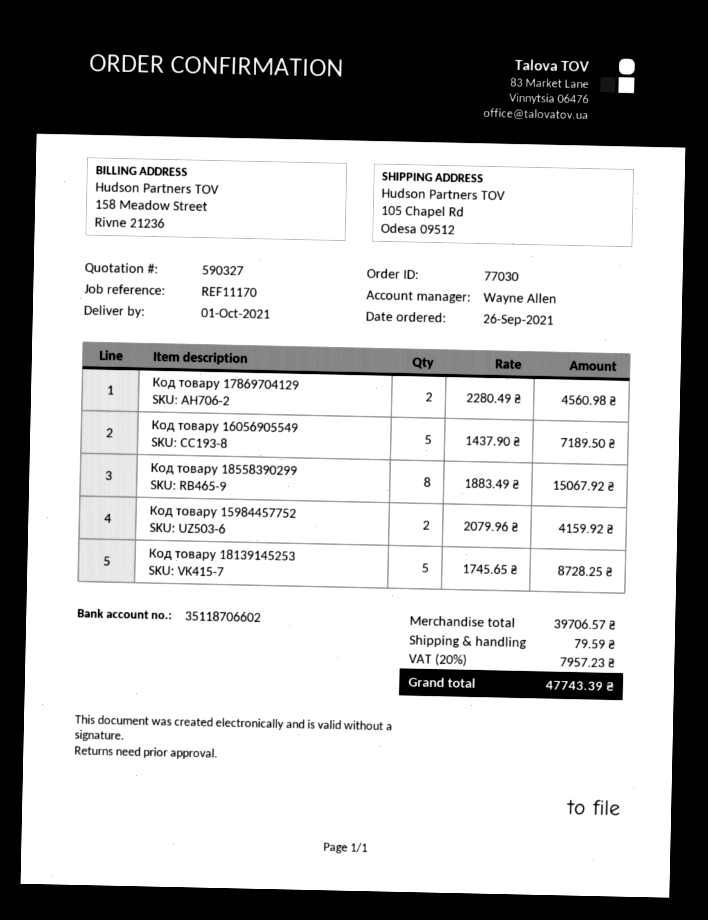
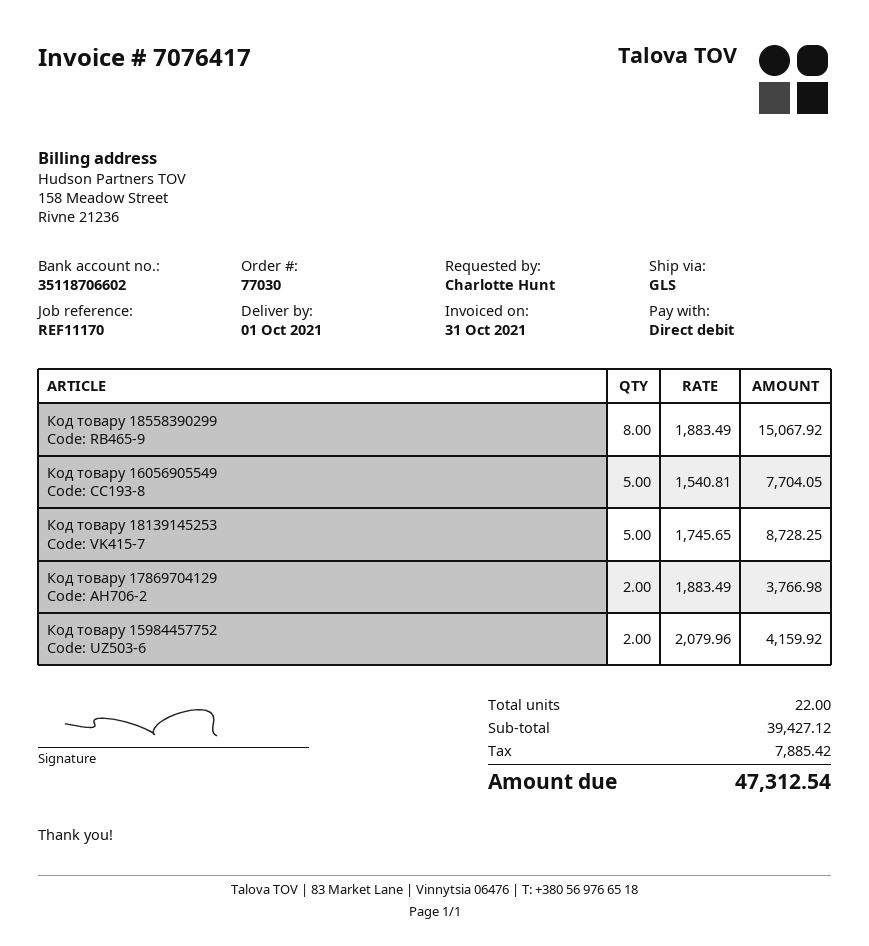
Код товару 17869704129: 2 x 2280.49 = 4560.98 -> 2 x 1883.49 = 3766.98
Код товару 16056905549: 5 x 1437.90 = 7189.50 -> 5 x 1540.81 = 7704.05
subtotal: 39706.57 -> 39427.12
shipping: 79.59 -> none
tax: 7957.23 -> 7885.42
total: 47743.39 -> 47312.54

